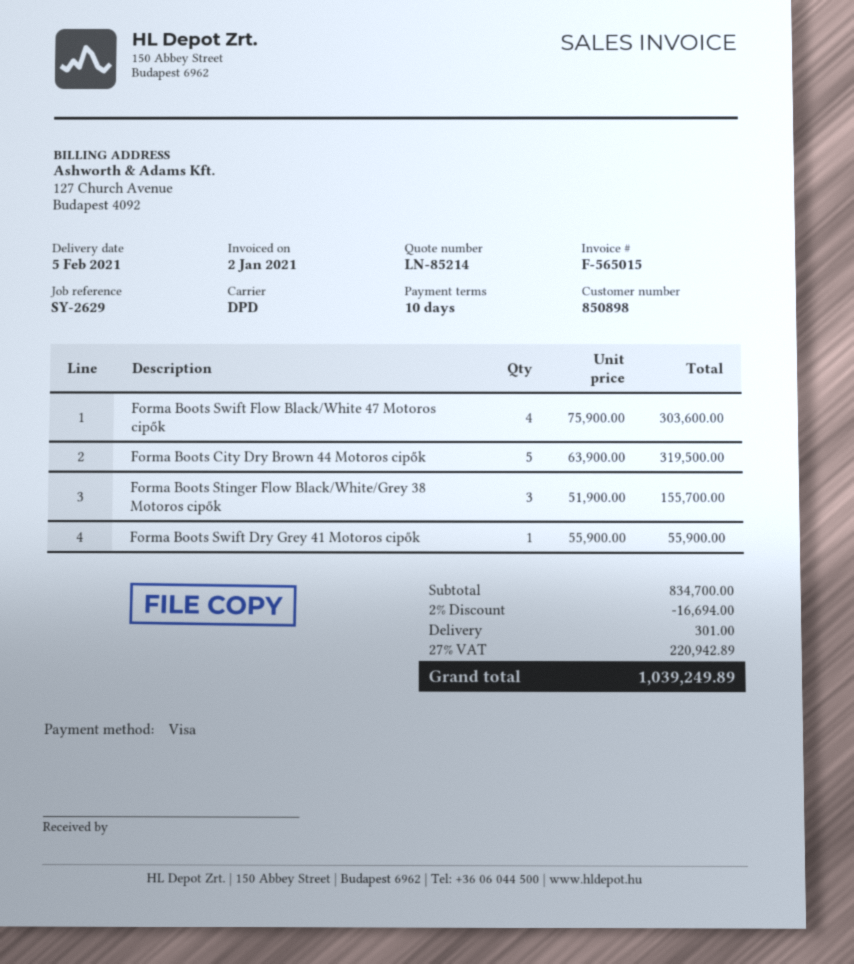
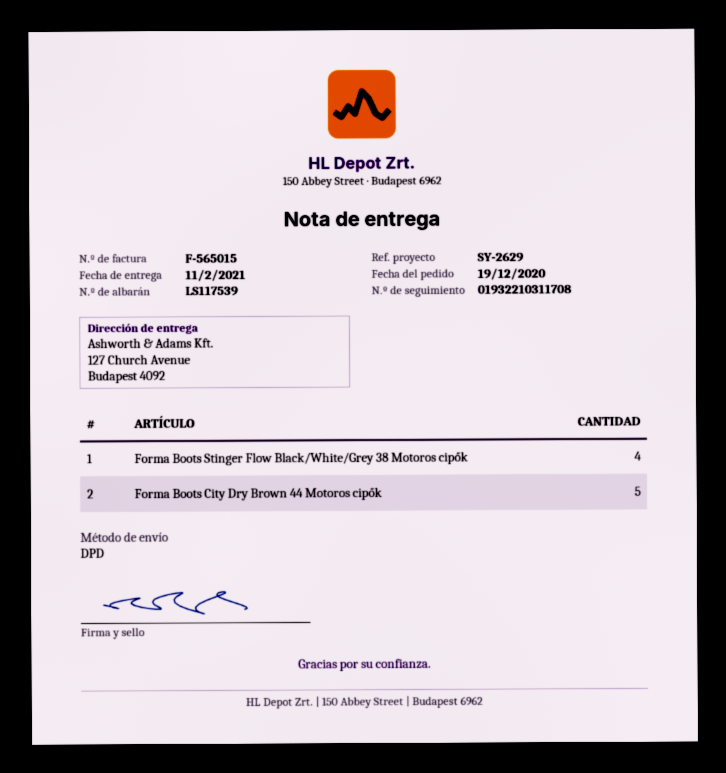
delivery date: 2021-02-05 -> 2021-02-11
Forma Boots Swift Flow Black/White 47 Motoros cipők: 4 -> none
Forma Boots Stinger Flow Black/White/Grey 38 Motoros cipők: 3 -> 4
Forma Boots Swift Dry Grey 41 Motoros cipők: 1 -> none

